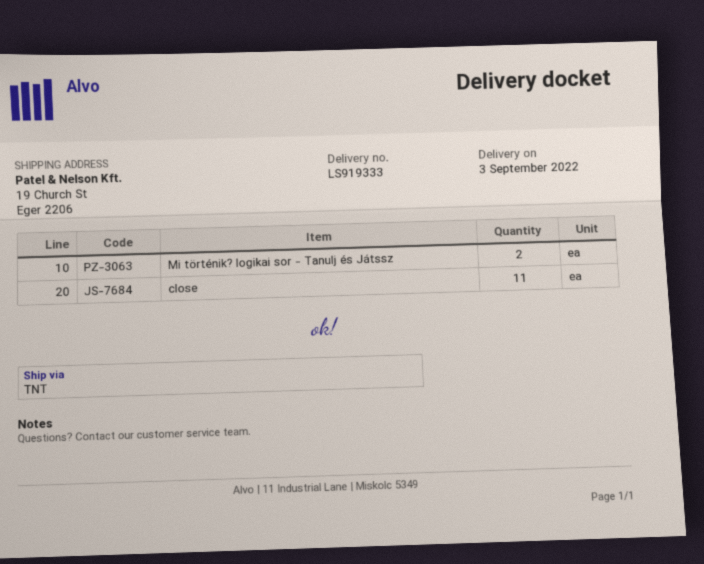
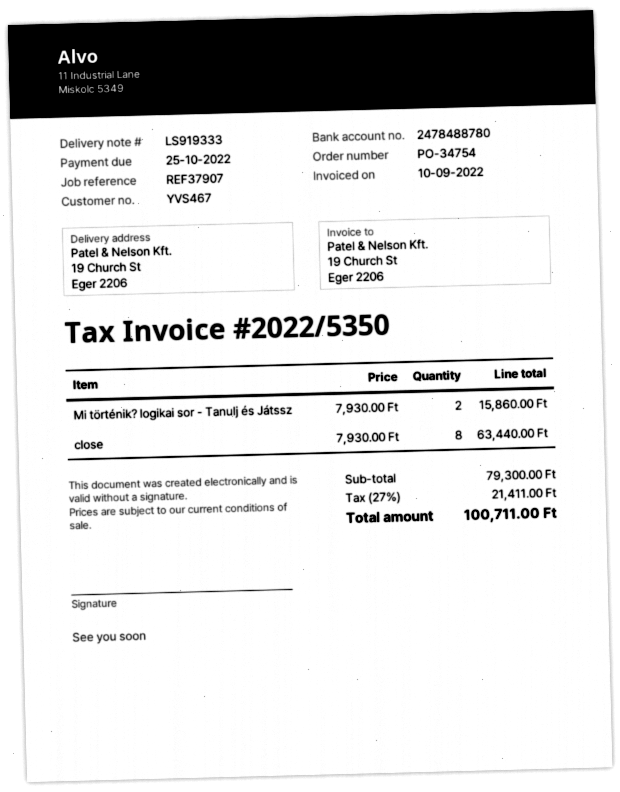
close: 11 -> 8

